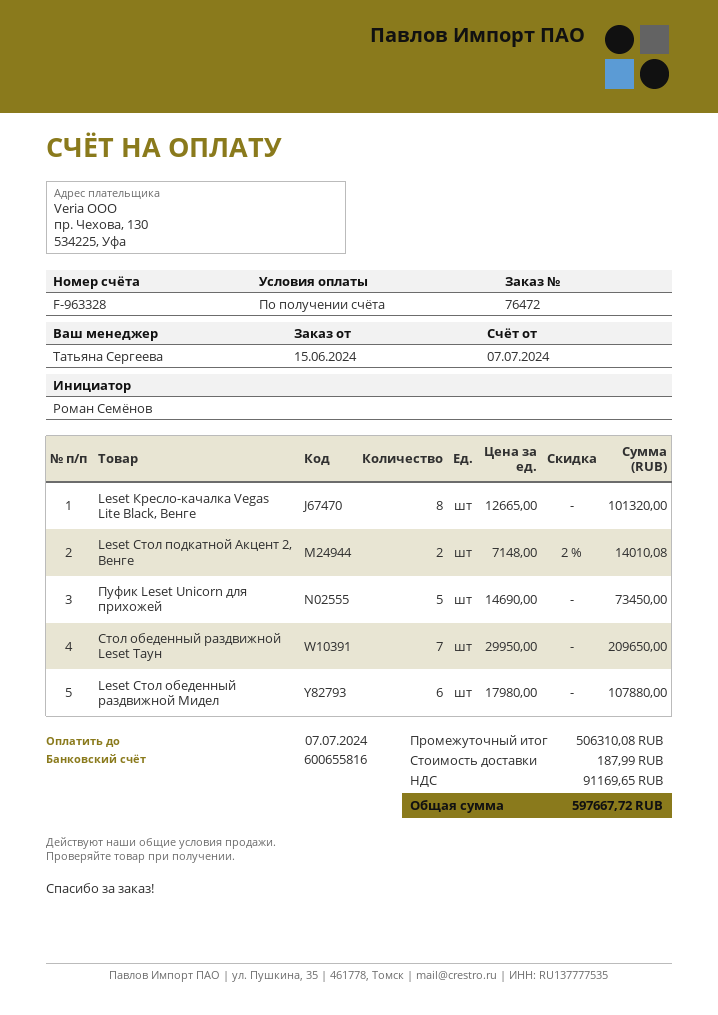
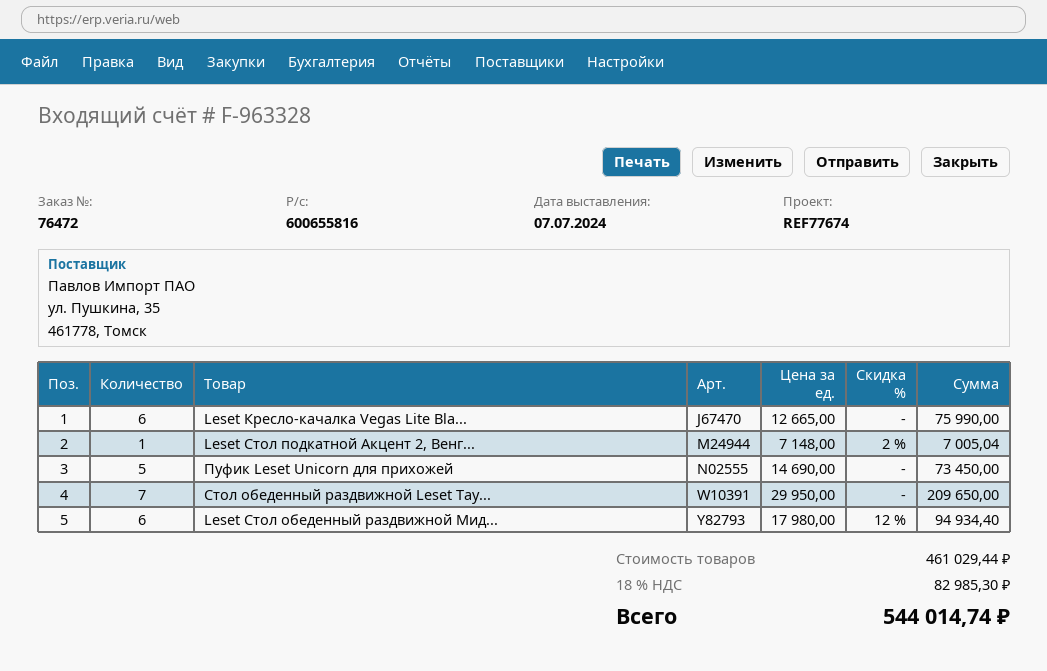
Leset Кресло-качалка Vegas Lite Black, Венге: 8 x 12665.00 = 101320.00 -> 6 x 12665.00 = 75990.00
Leset Стол подкатной Акцент 2, Венге: 2 x 7148.00 - 2% = 14010.08 -> 1 x 7148.00 - 2% = 7005.04
Leset Стол обеденный раздвижной Мидел: 6 x 17980.00 = 107880.00 -> 6 x 17980.00 - 12% = 94934.40
subtotal: 506310.08 -> 461029.44
shipping: 187.99 -> none
tax: 91169.65 -> 82985.30
total: 597667.72 -> 544014.74

